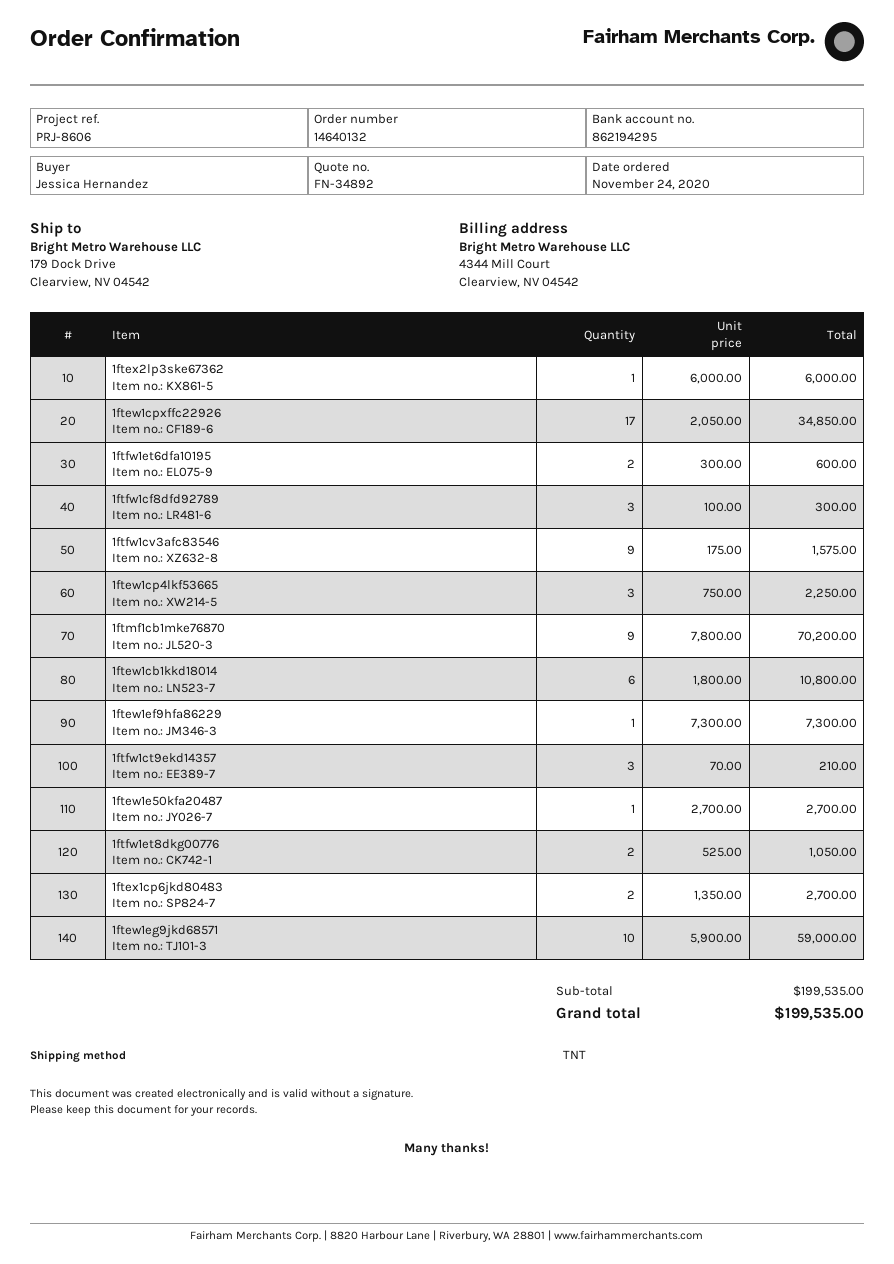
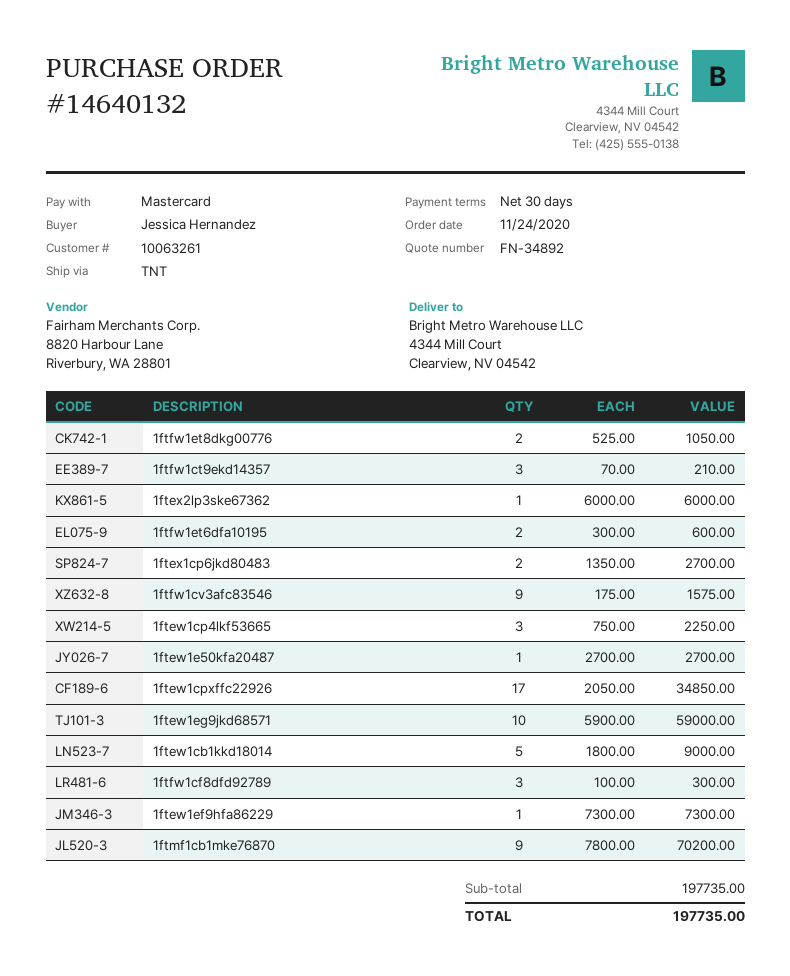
ship to: 179 Dock Drive, Clearview, NV 04542 -> 4344 Mill Court, Clearview, NV 04542
1ftew1cb1kkd18014: 6 x 1800.00 = 10800.00 -> 5 x 1800.00 = 9000.00
subtotal: 199535.00 -> 197735.00
total: 199535.00 -> 197735.00

